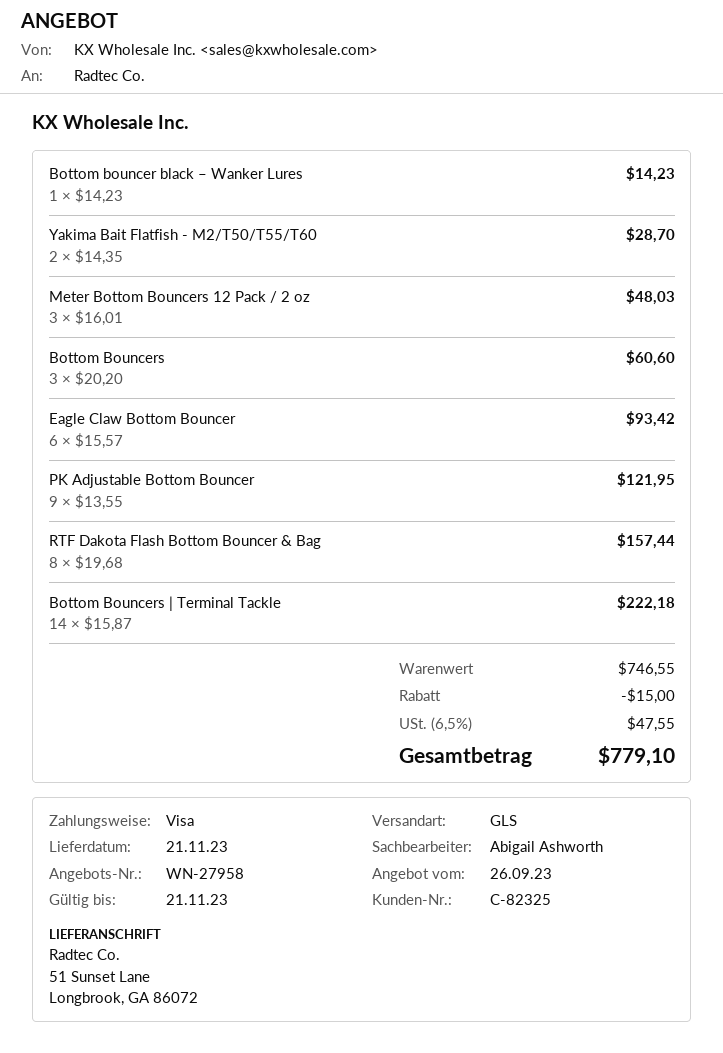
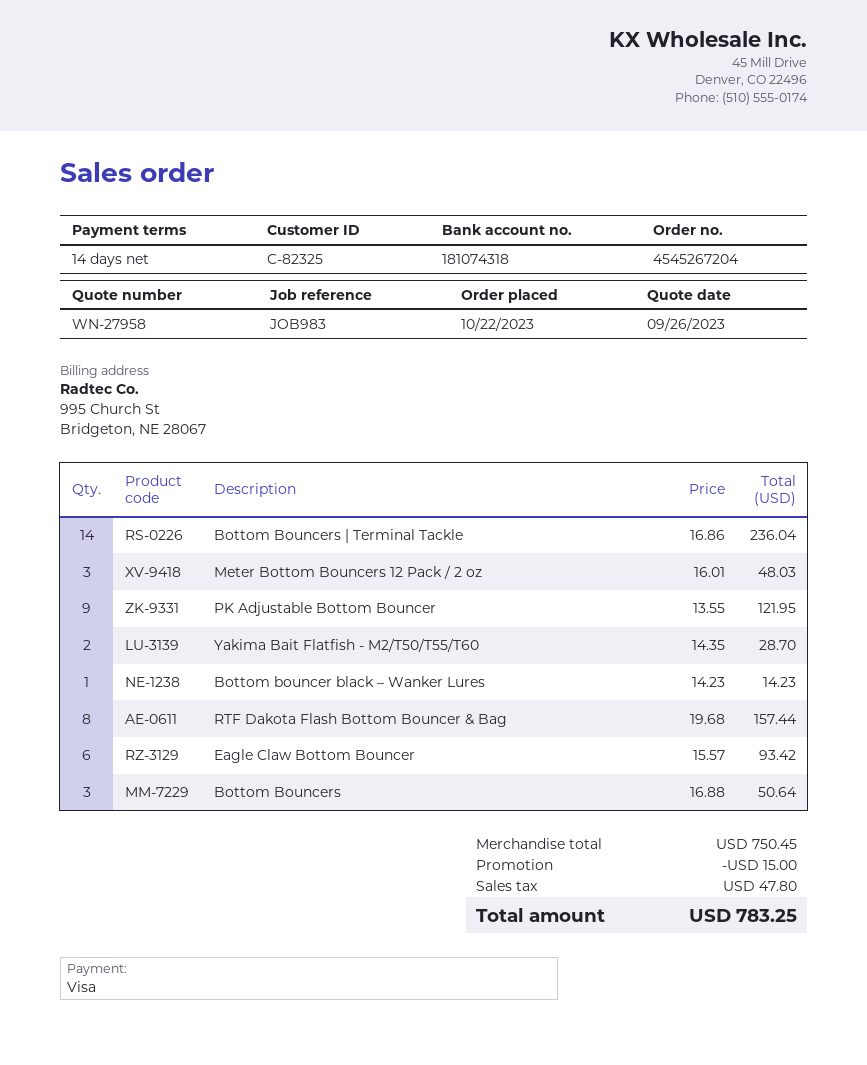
Bottom Bouncers: 3 x 20.20 = 60.60 -> 3 x 16.88 = 50.64
Bottom Bouncers | Terminal Tackle: 14 x 15.87 = 222.18 -> 14 x 16.86 = 236.04
subtotal: 746.55 -> 750.45
tax: 47.55 -> 47.80
total: 779.10 -> 783.25

